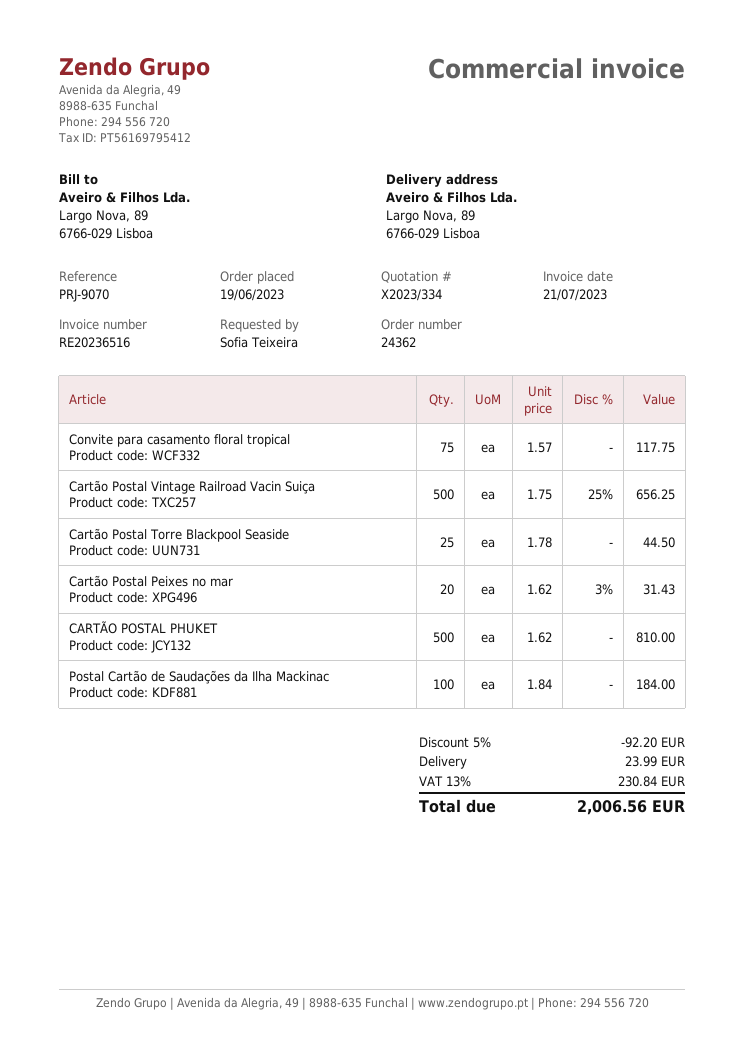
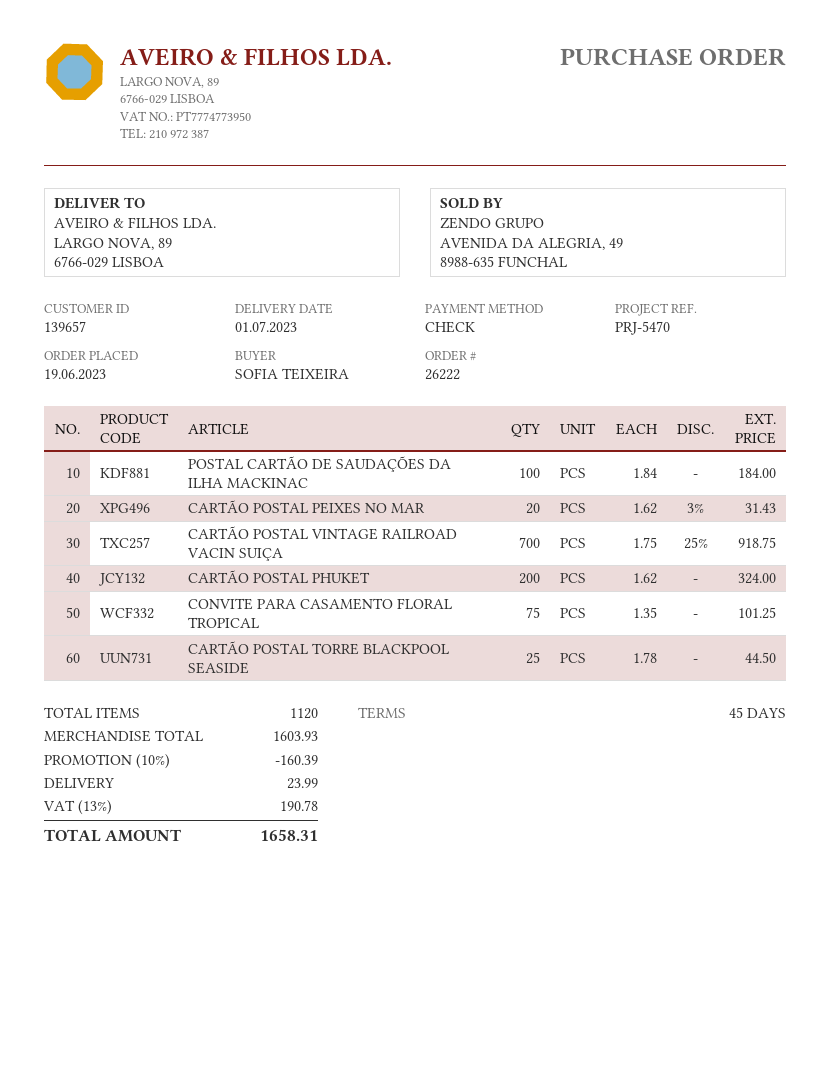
order number: 24362 -> 26222
reference: PRJ-9070 -> PRJ-5470
Convite para casamento floral tropical: 75 x 1.57 = 117.75 -> 75 x 1.35 = 101.25
Cartão Postal Vintage Railroad Vacin Suiça: 500 x 1.75 - 25% = 656.25 -> 700 x 1.75 - 25% = 918.75
CARTÃO POSTAL PHUKET: 500 x 1.62 = 810.00 -> 200 x 1.62 = 324.00
discount: 5% = 92.20 -> 10% = 160.39
tax: 13% = 230.84 -> 13% = 190.78
total: 2006.56 -> 1658.31

